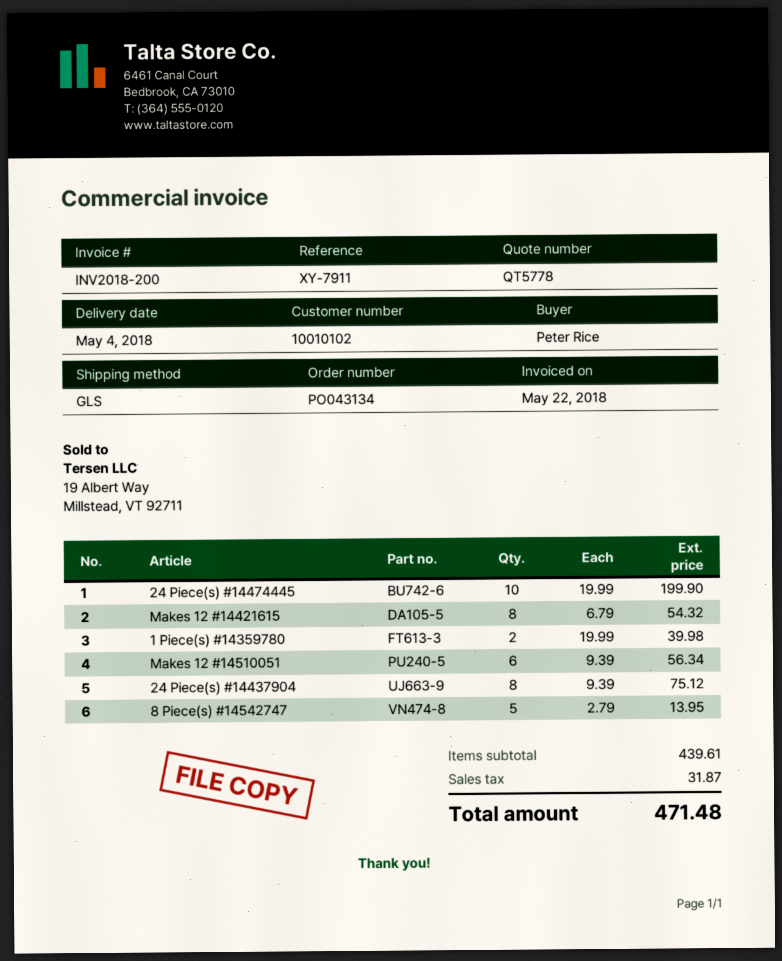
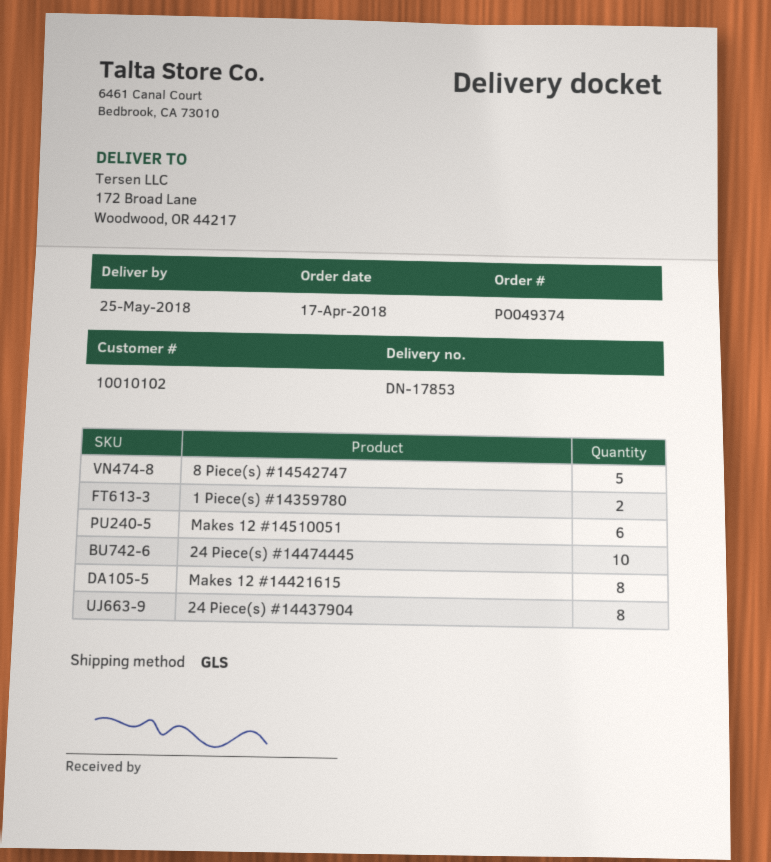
order number: PO043134 -> PO049374
delivery date: 2018-05-04 -> 2018-05-25

